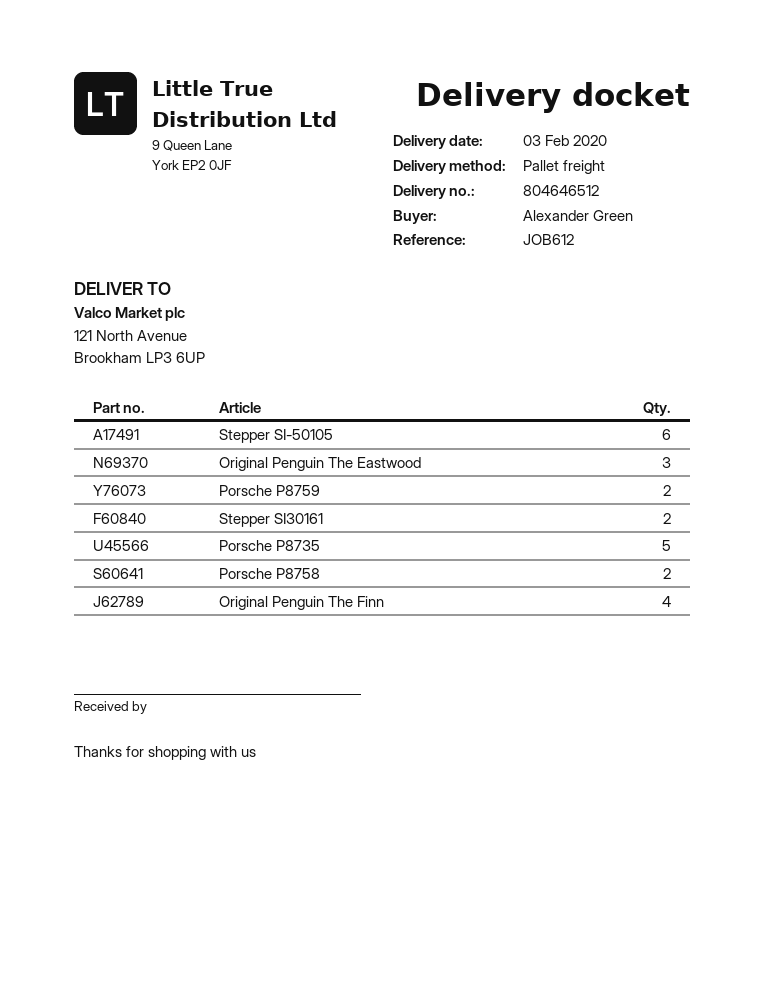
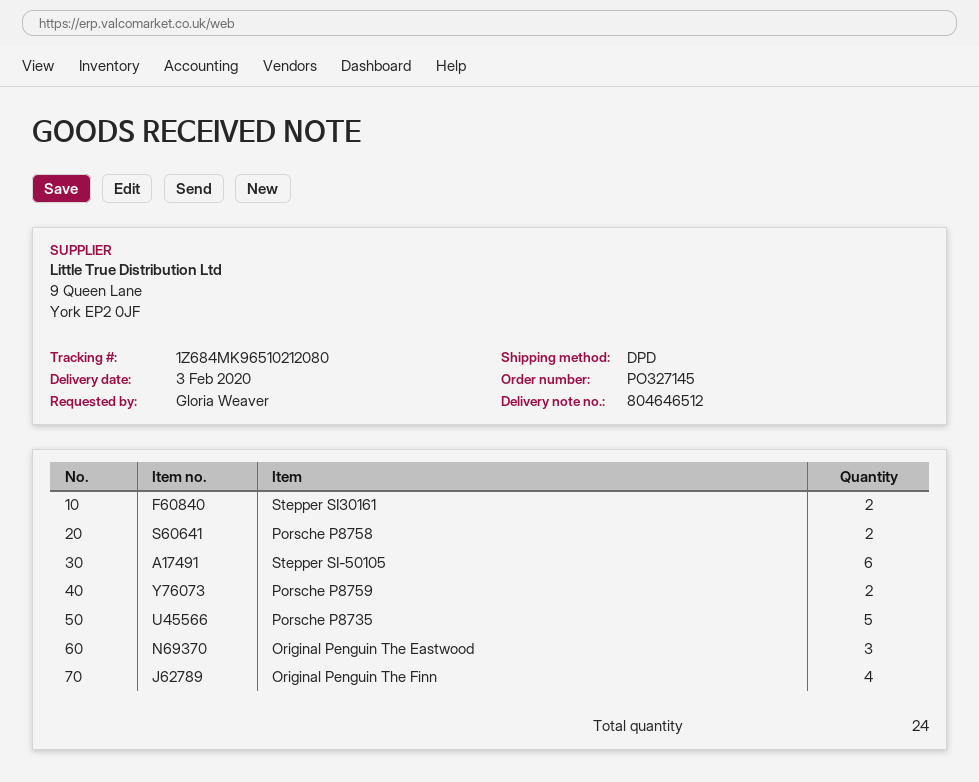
ordered by: Alexander Green -> Gloria Weaver
shipping method: pallet freight -> DPD

